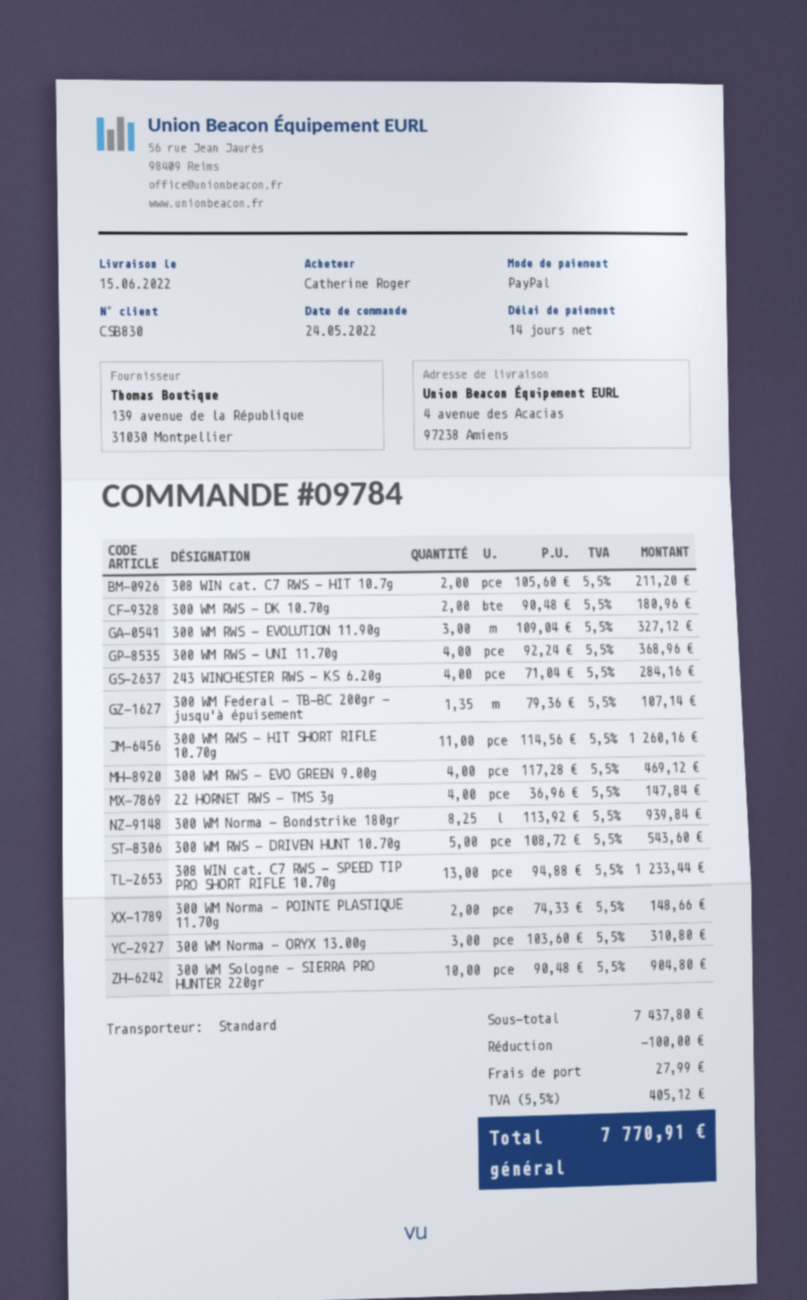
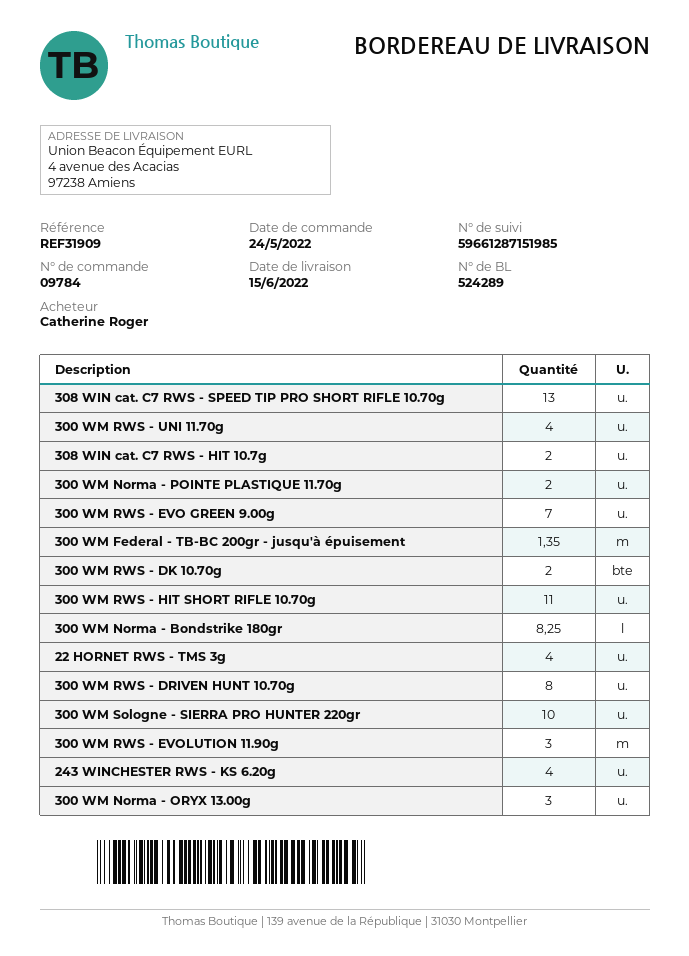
300 WM RWS - EVO GREEN 9.00g: 4 -> 7
300 WM RWS - DRIVEN HUNT 10.70g: 5 -> 8

